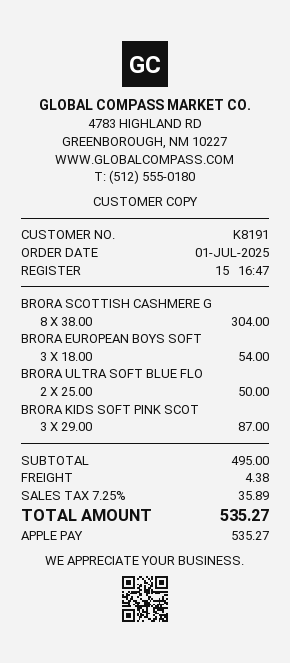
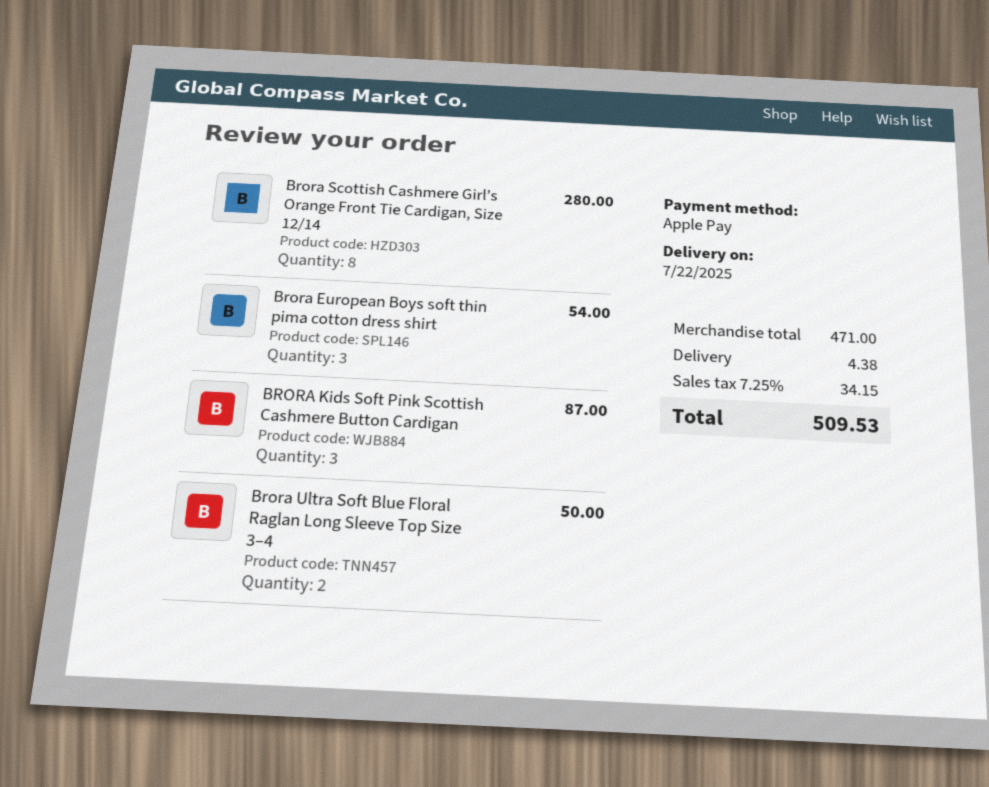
BRORA SCOTTISH CASHMERE G: 8 for 304.00 -> 8 for 280.00
subtotal: 495.00 -> 471.00
tax: 7.25% = 35.89 -> 7.25% = 34.15
total: 535.27 -> 509.53

